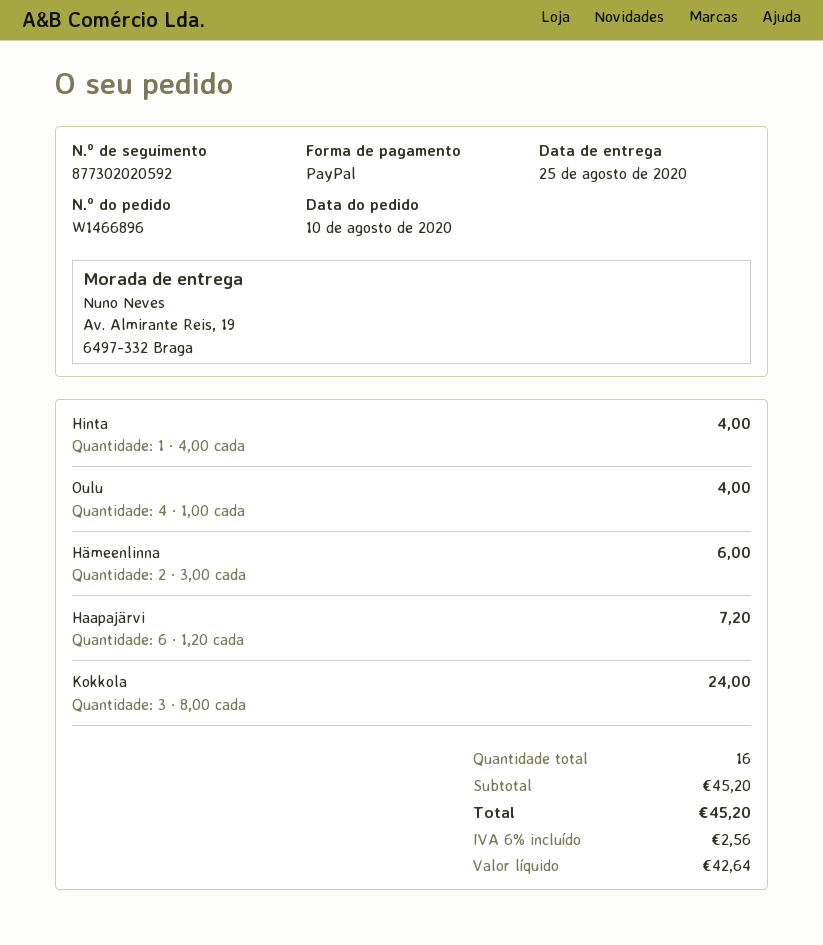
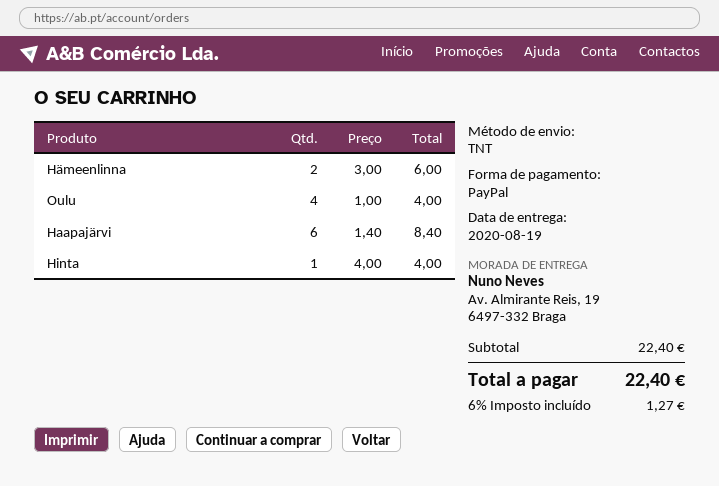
delivery date: 2020-08-25 -> 2020-08-19
Haapajärvi: 6 x 1.20 = 7.20 -> 6 x 1.40 = 8.40
Kokkola: 3 x 8.00 = 24.00 -> none
subtotal: 45.20 -> 22.40
tax: 6% = 2.56 -> 6% = 1.27
total: 45.20 -> 22.40

